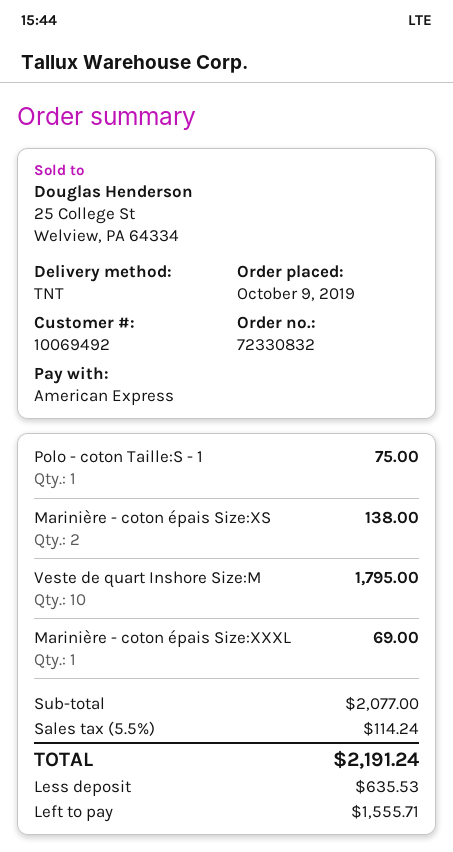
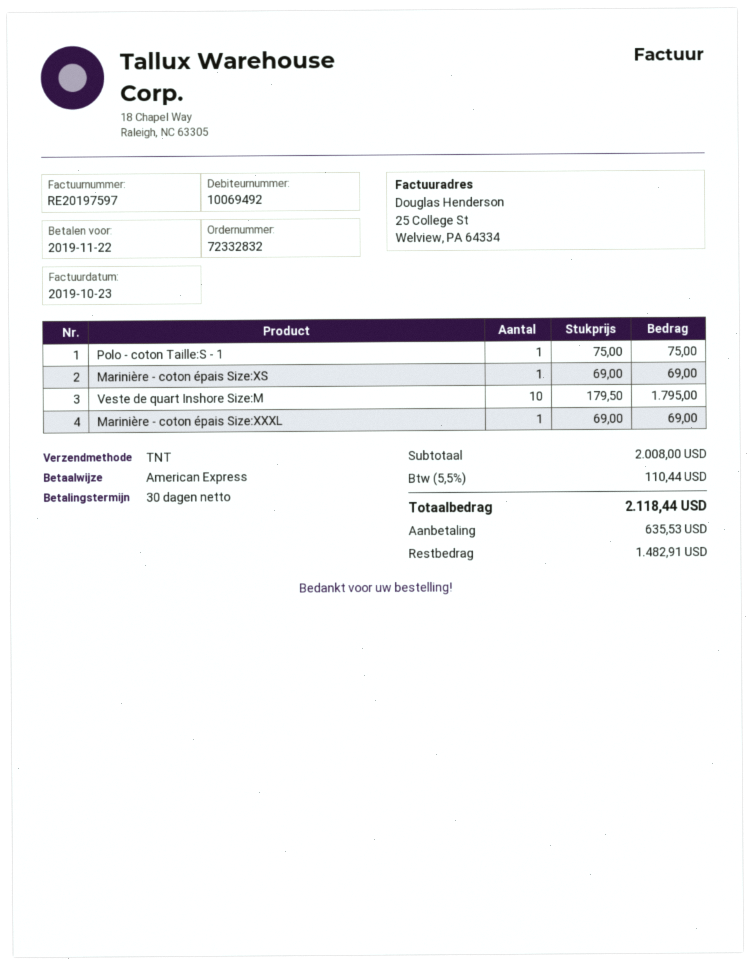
order number: 72330832 -> 72332832
Marinière - coton épais Size:XS: 2 for 138.00 -> 1 for 69.00
subtotal: 2077.00 -> 2008.00
tax: 5.5% = 114.24 -> 5.5% = 110.44
total: 2191.24 -> 2118.44
balance: 1555.71 -> 1482.91

